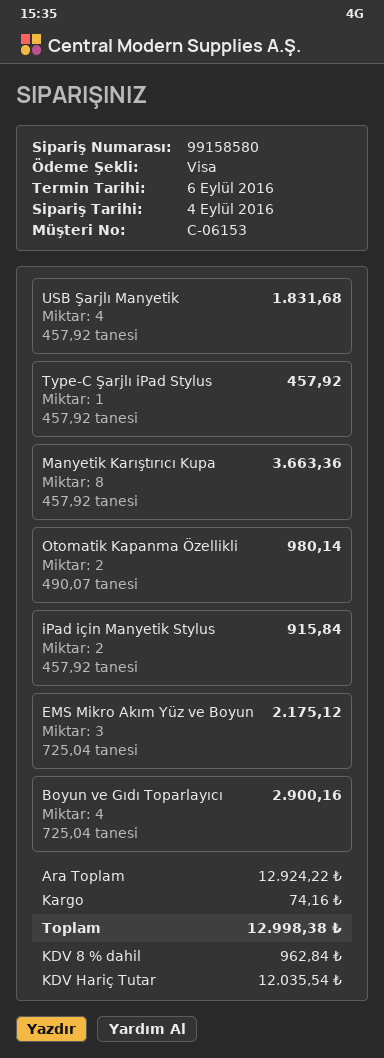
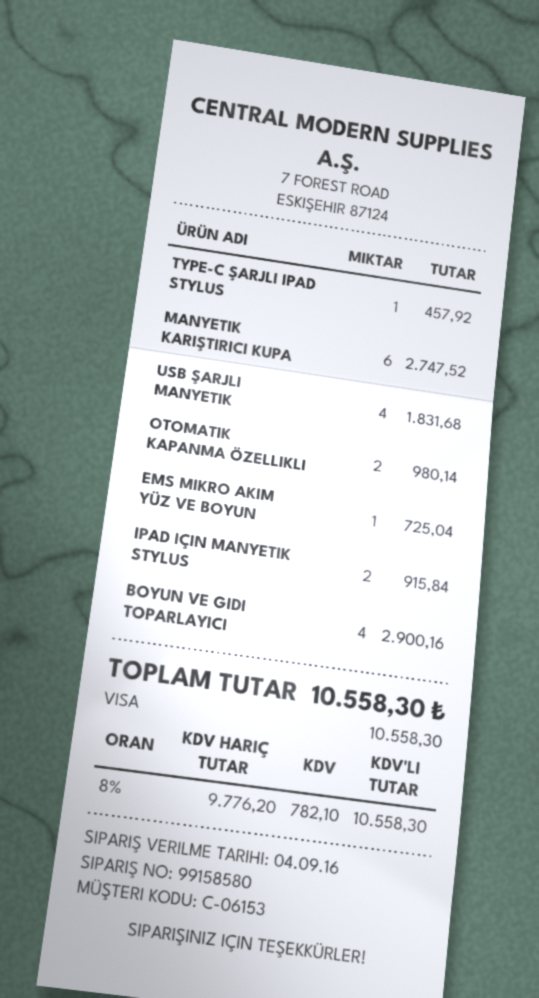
Manyetik Karıştırıcı Kupa: 8 for 3663.36 -> 6 for 2747.52
EMS Mikro Akım Yüz ve Boyun: 3 for 2175.12 -> 1 for 725.04
shipping: 74.16 -> none
net: 12035.54 -> 9776.20
tax: 8% = 962.84 -> 8% = 782.10
total: 12998.38 -> 10558.30

